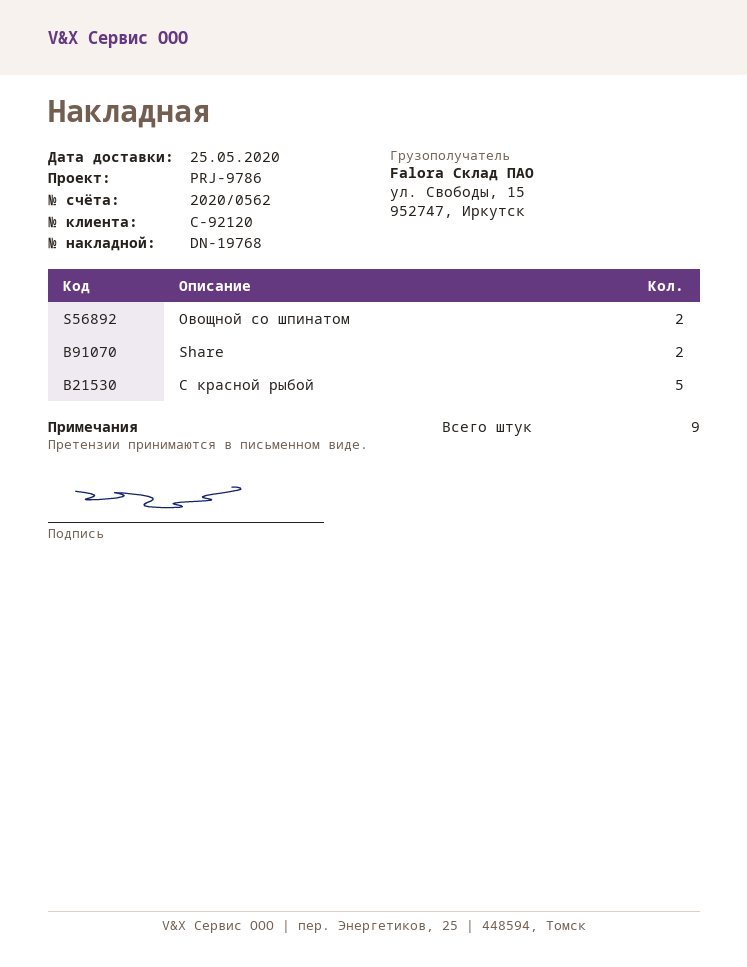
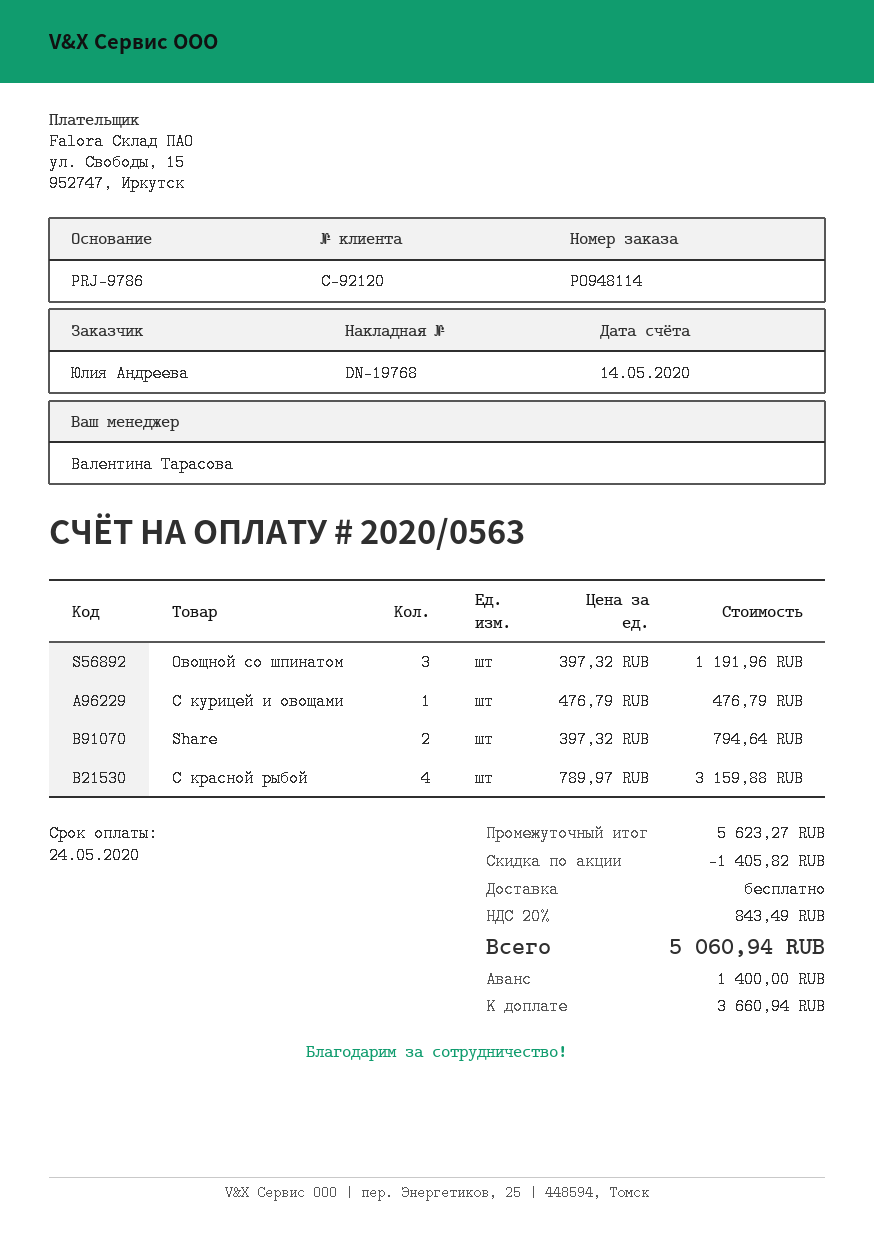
invoice number: 2020/0562 -> 2020/0563
Овощной со шпинатом: 2 -> 3
С красной рыбой: 5 -> 4
С курицей и овощами: none -> 1

